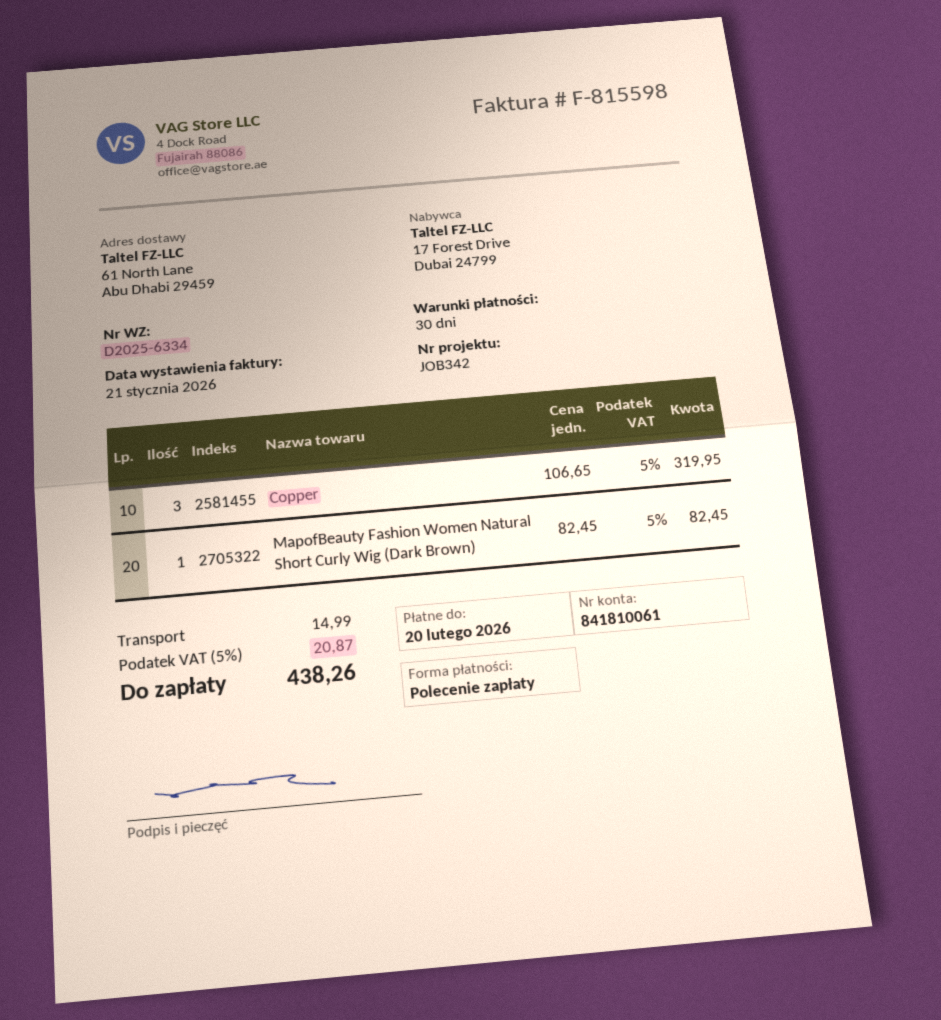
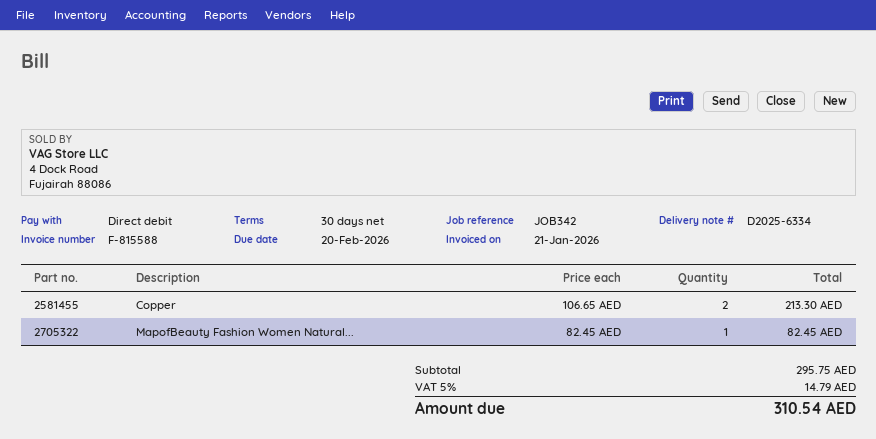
invoice number: F-815598 -> F-815588
Copper: 3 x 106.65 = 319.95 -> 2 x 106.65 = 213.30
shipping: 14.99 -> none
tax: 5% = 20.87 -> 5% = 14.79
total: 438.26 -> 310.54

